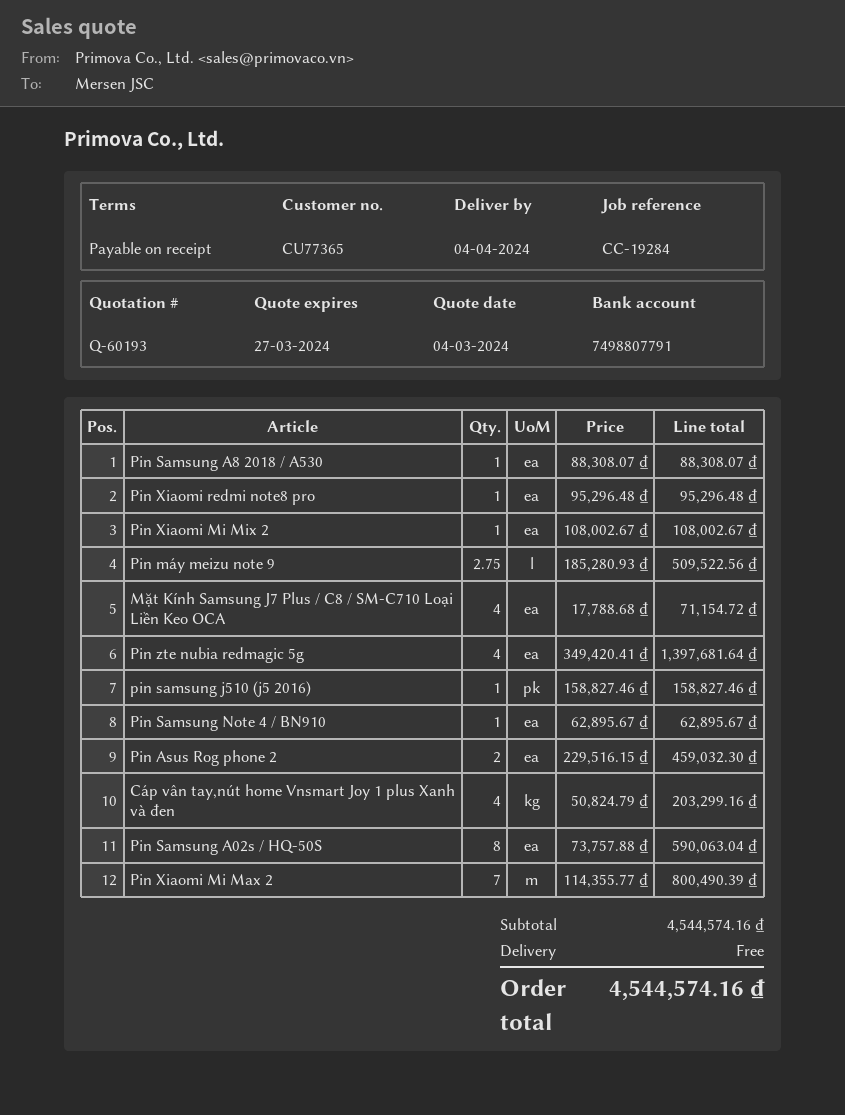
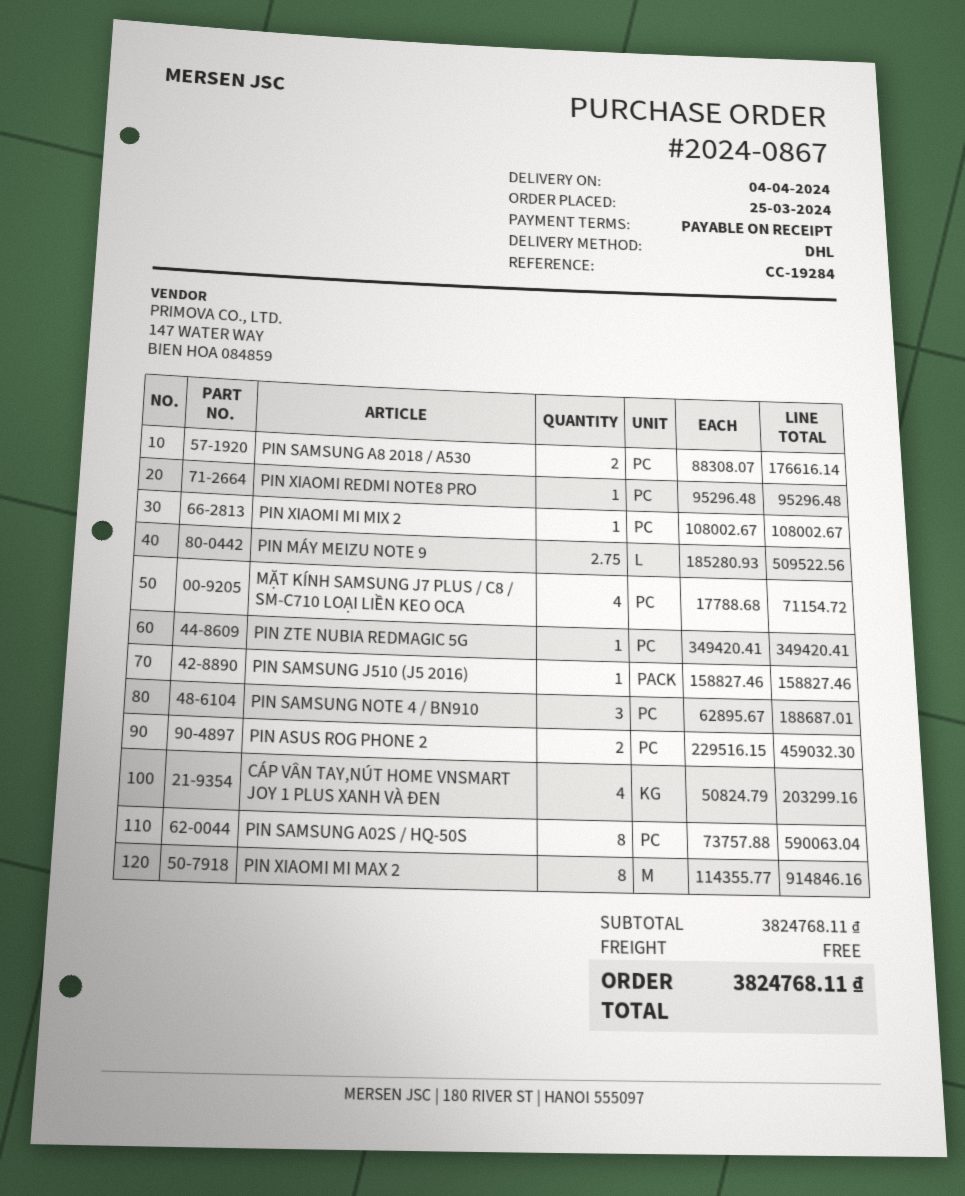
Pin Samsung A8 2018 / A530: 1 x 88308.07 = 88308.07 -> 2 x 88308.07 = 176616.14
Pin zte nubia redmagic 5g: 4 x 349420.41 = 1397681.64 -> 1 x 349420.41 = 349420.41
Pin Samsung Note 4 / BN910: 1 x 62895.67 = 62895.67 -> 3 x 62895.67 = 188687.01
Pin Xiaomi Mi Max 2: 7 x 114355.77 = 800490.39 -> 8 x 114355.77 = 914846.16
subtotal: 4544574.16 -> 3824768.11
total: 4544574.16 -> 3824768.11

